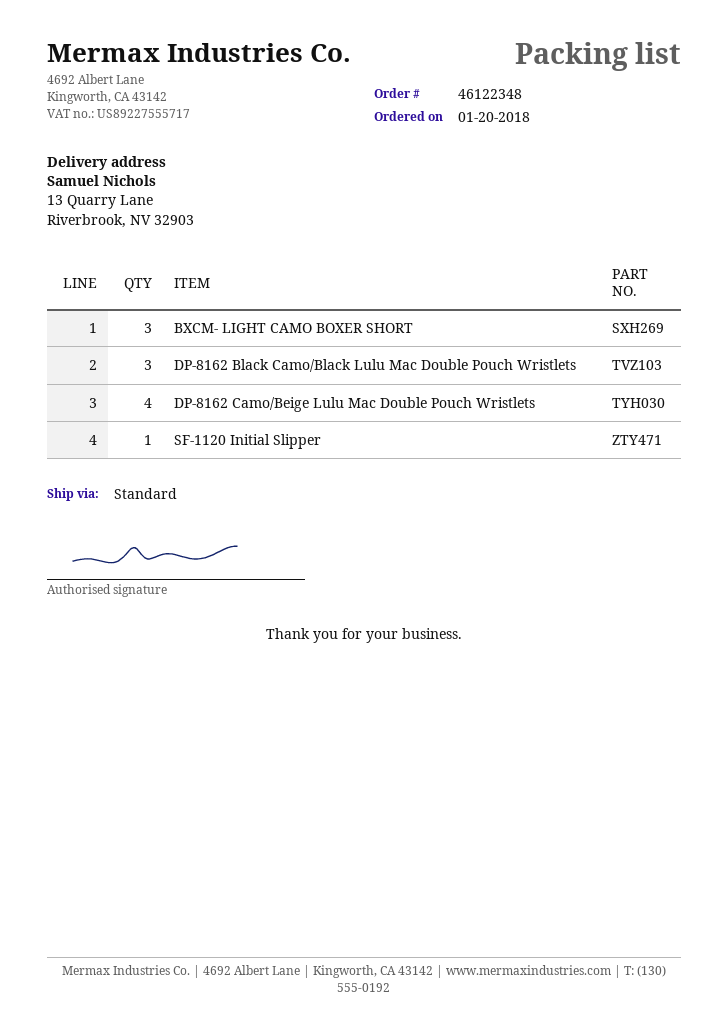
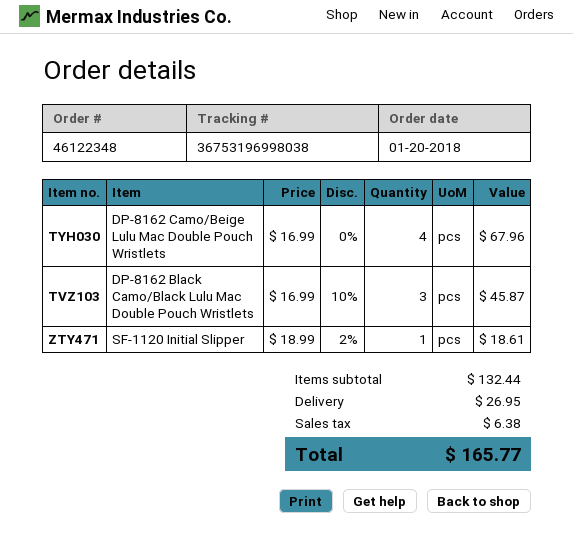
BXCM- LIGHT CAMO BOXER SHORT: 3 -> none

